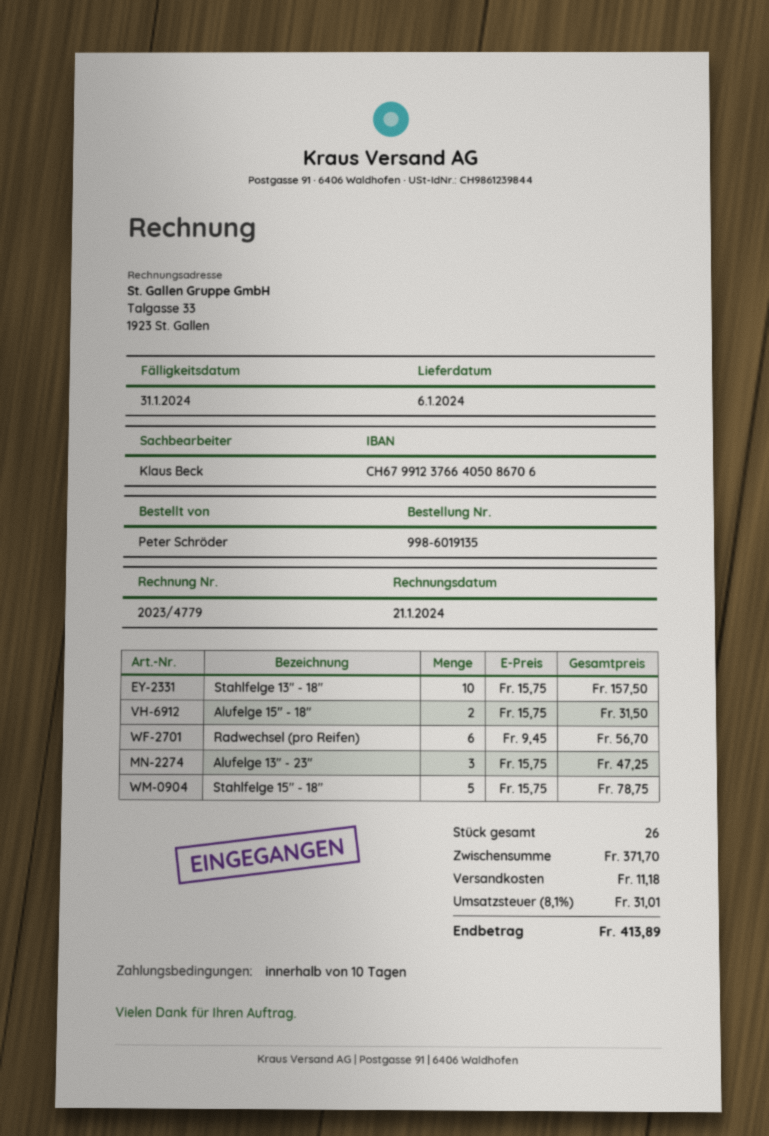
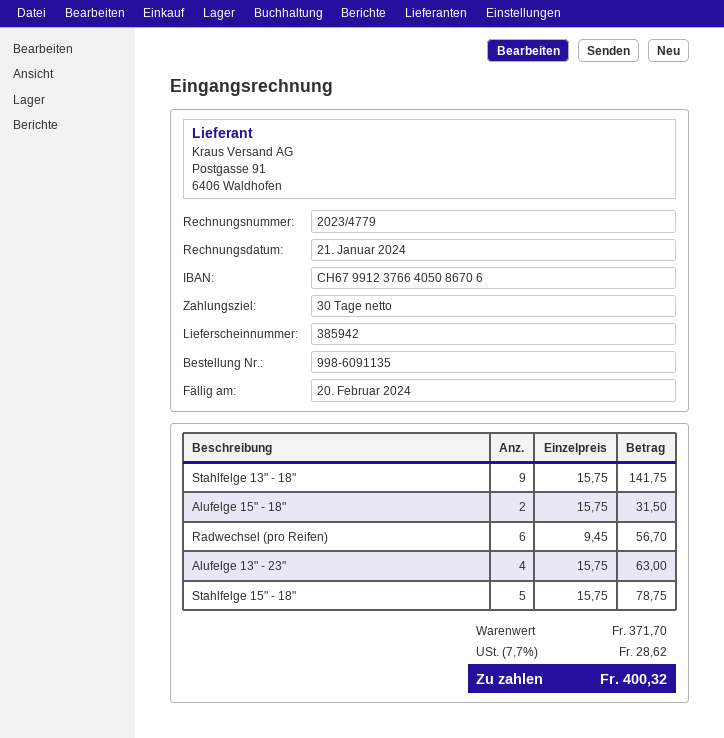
order number: 998-6019135 -> 998-6091135
payment terms: 10 days -> 30 days
due date: 2024-01-31 -> 2024-02-20
Stahlfelge 13" - 18": 10 x 15.75 = 157.50 -> 9 x 15.75 = 141.75
Alufelge 13" - 23": 3 x 15.75 = 47.25 -> 4 x 15.75 = 63.00
shipping: 11.18 -> none
tax: 8.1% = 31.01 -> 7.7% = 28.62
total: 413.89 -> 400.32

